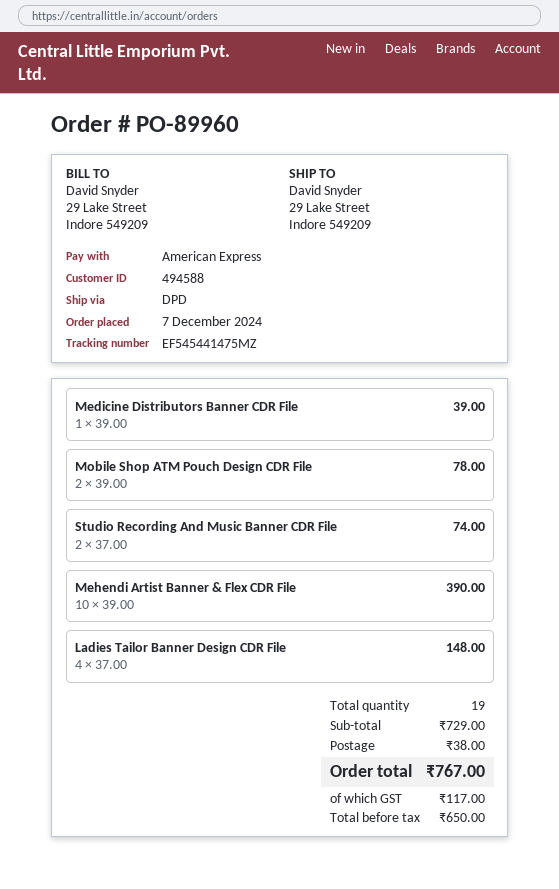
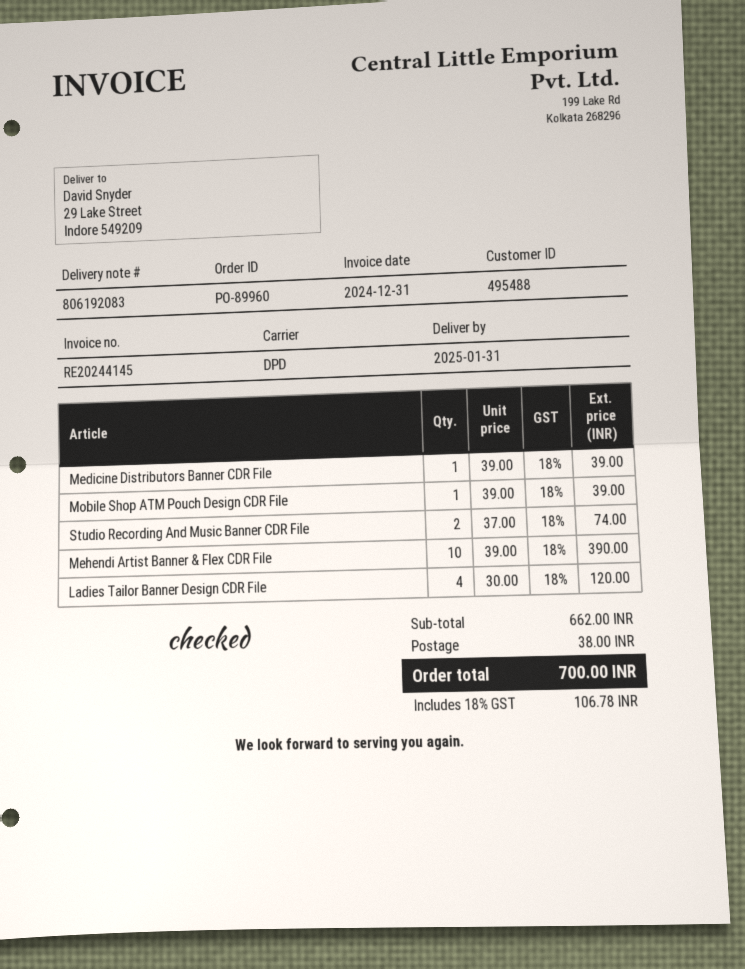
customer number: 494588 -> 495488
Mobile Shop ATM Pouch Design CDR File: 2 x 39.00 = 78.00 -> 1 x 39.00 = 39.00
Ladies Tailor Banner Design CDR File: 4 x 37.00 = 148.00 -> 4 x 30.00 = 120.00
subtotal: 729.00 -> 662.00
tax: 117.00 -> 106.78
total: 767.00 -> 700.00

